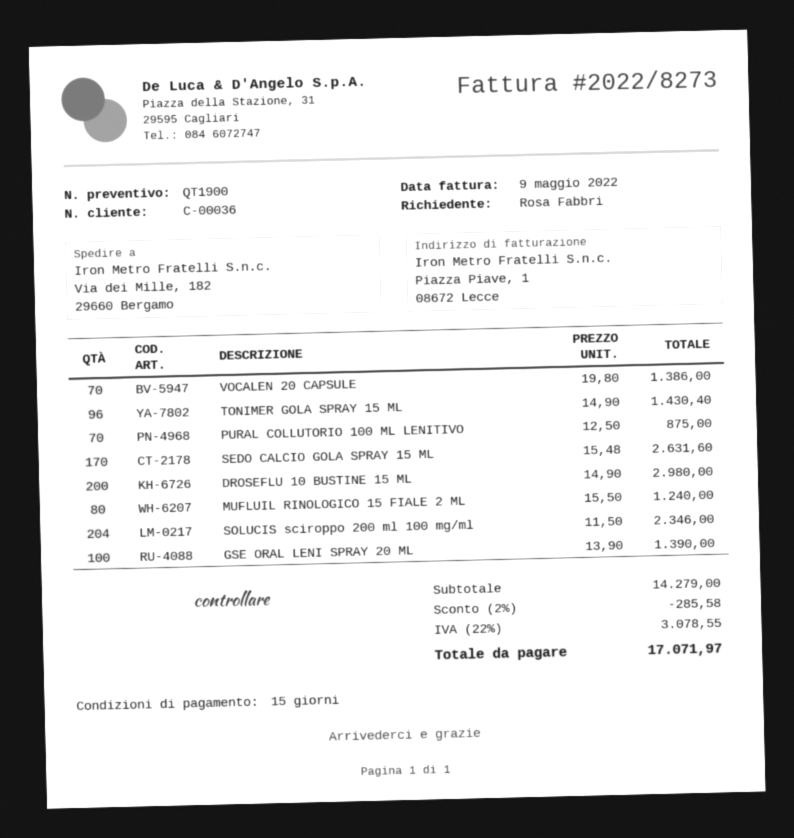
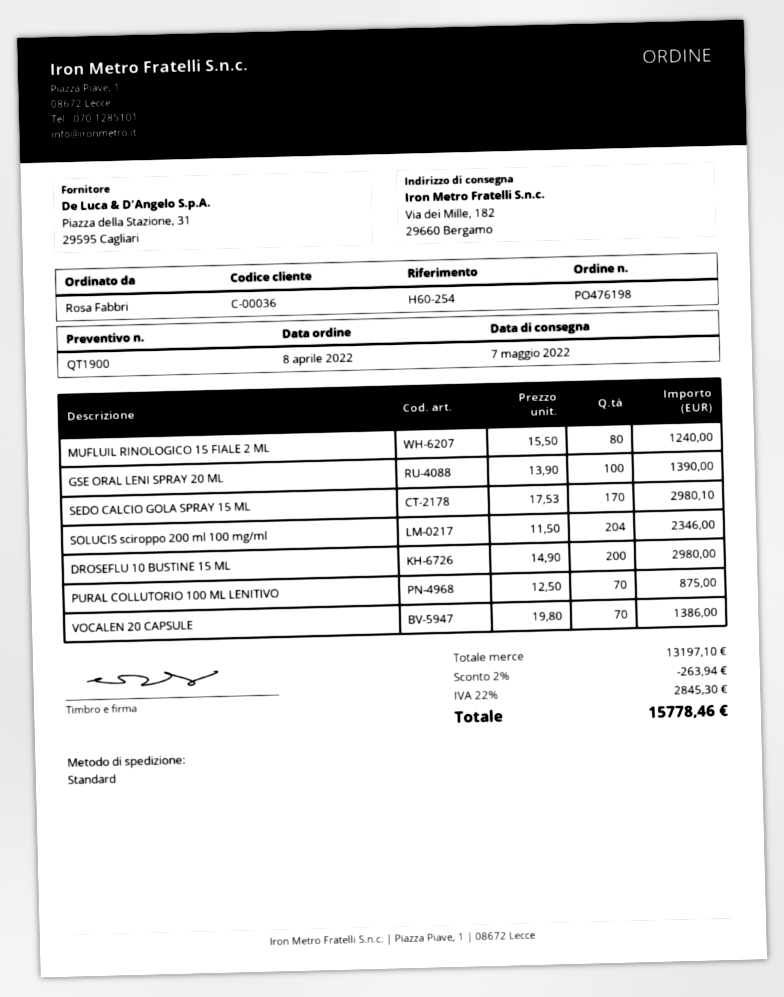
TONIMER GOLA SPRAY 15 ML: 96 x 14.90 = 1430.40 -> none
SEDO CALCIO GOLA SPRAY 15 ML: 170 x 15.48 = 2631.60 -> 170 x 17.53 = 2980.10
subtotal: 14279.00 -> 13197.10
discount: 2% = 285.58 -> 2% = 263.94
tax: 22% = 3078.55 -> 22% = 2845.30
total: 17071.97 -> 15778.46

